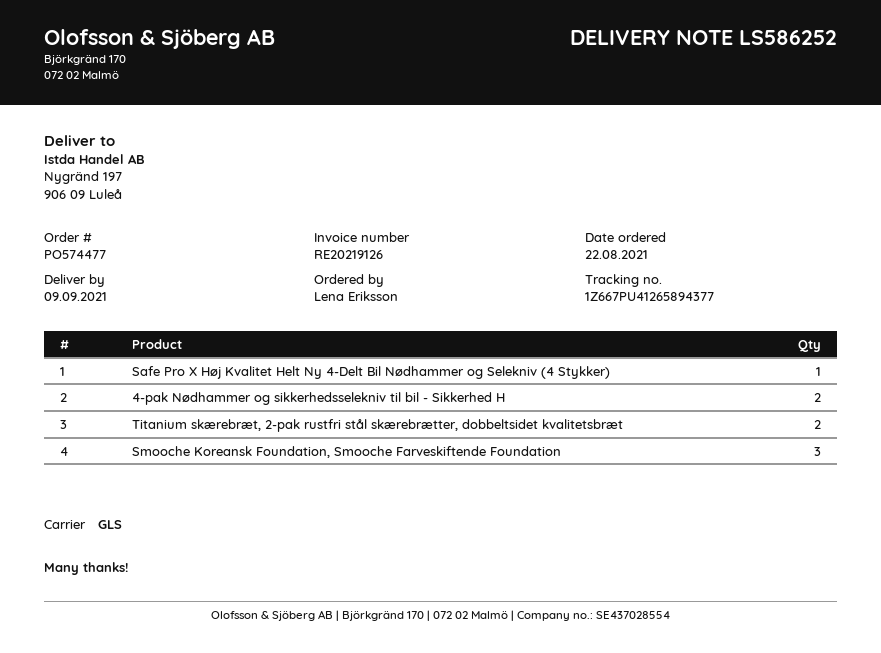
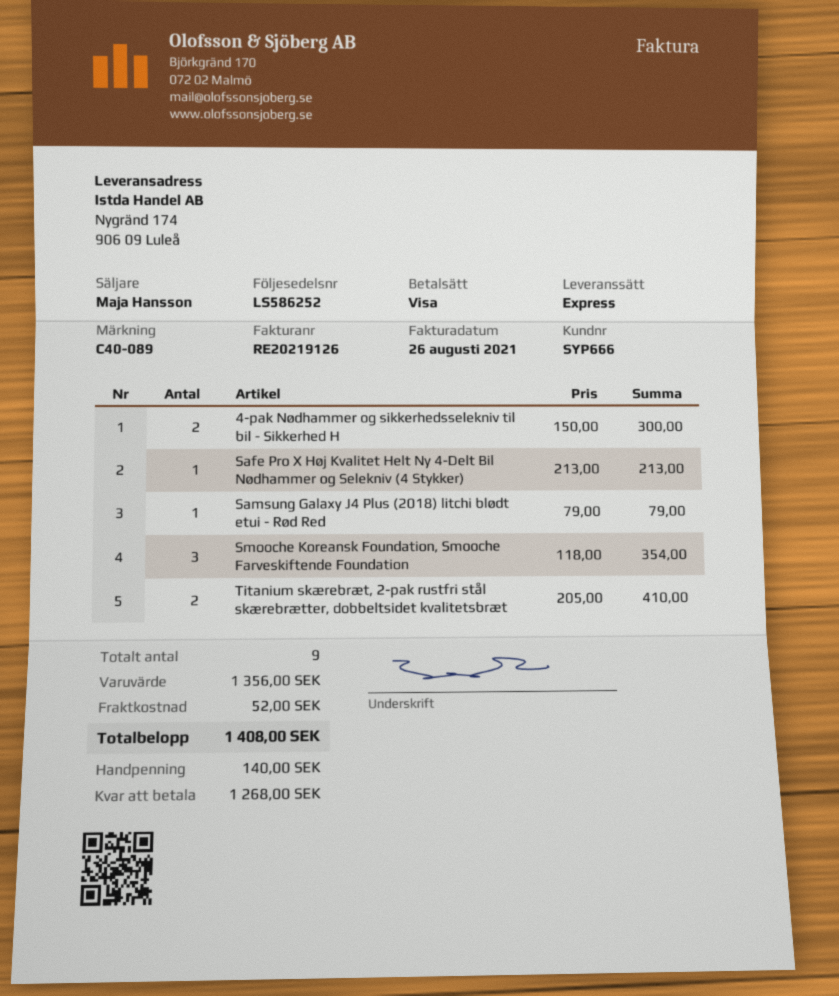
shipping method: GLS -> express
ship to: Nygränd 197, 906 09 Luleå -> Nygränd 174, 906 09 Luleå
Samsung Galaxy J4 Plus (2018) litchi blødt etui - Rød Red: none -> 1

